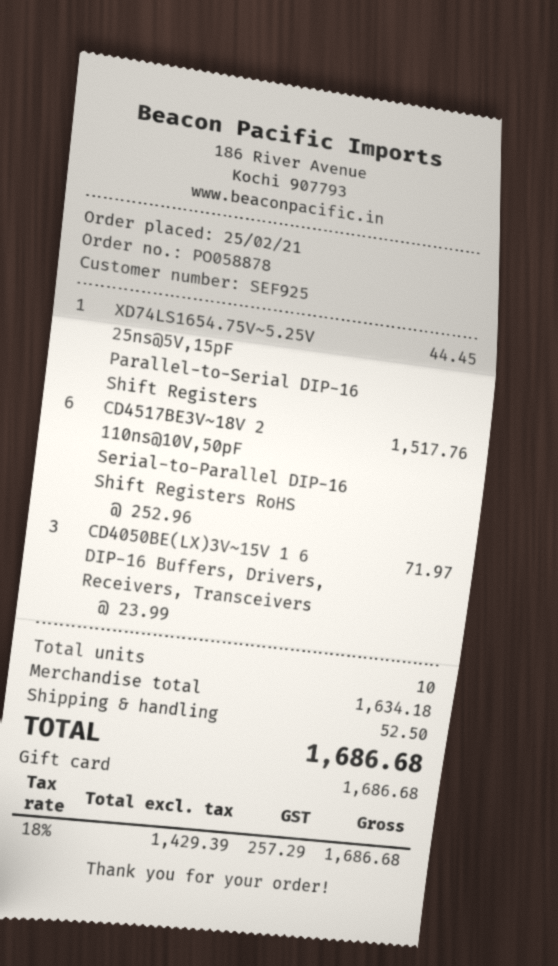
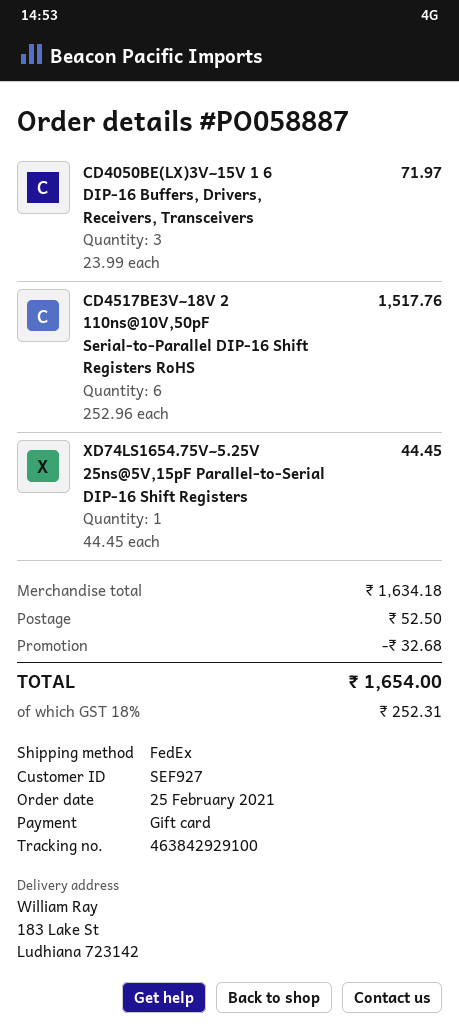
order number: PO058878 -> PO058887
customer number: SEF925 -> SEF927
discount: none -> 32.68
tax: 18% = 257.29 -> 18% = 252.31
total: 1686.68 -> 1654.00

